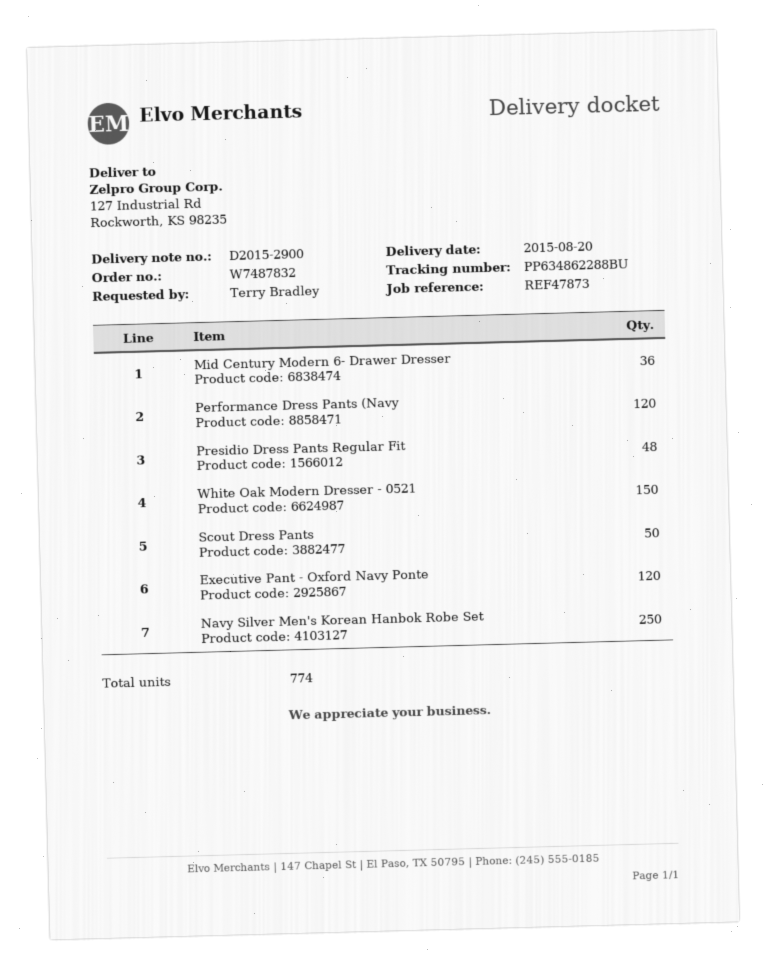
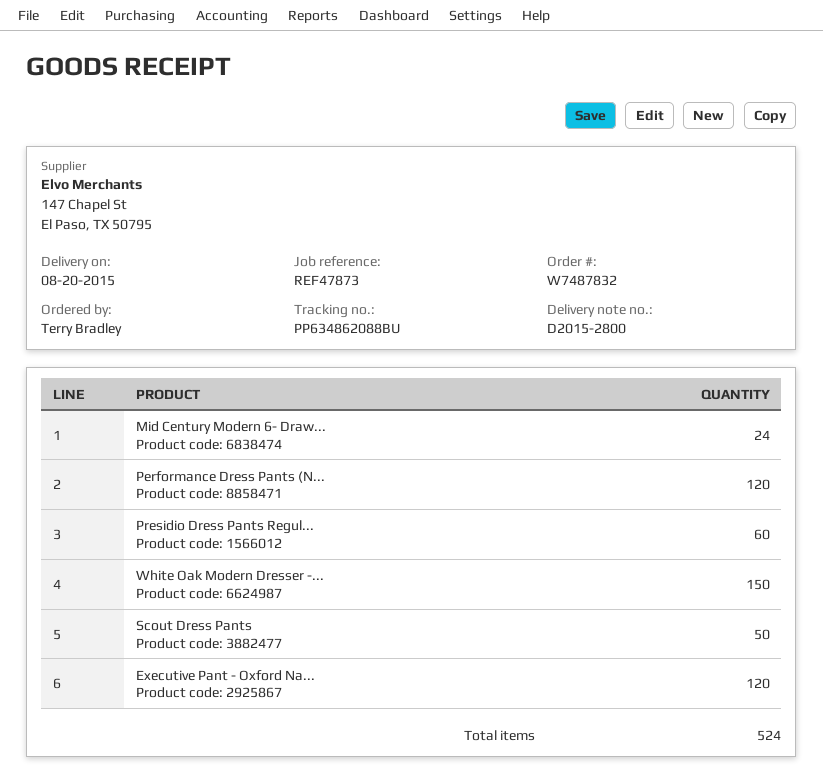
delivery note number: D2015-2900 -> D2015-2800
tracking number: PP634862288BU -> PP634862088BU
Mid Century Modern 6- Drawer Dresser: 36 -> 24
Presidio Dress Pants Regular Fit: 48 -> 60
Navy Silver Men's Korean Hanbok Robe Set: 250 -> none
total quantity: 774 -> 524

